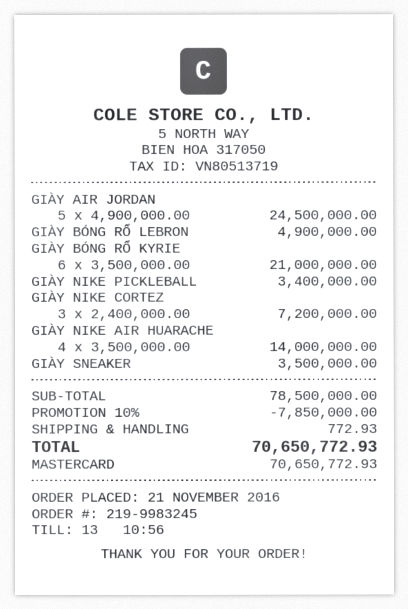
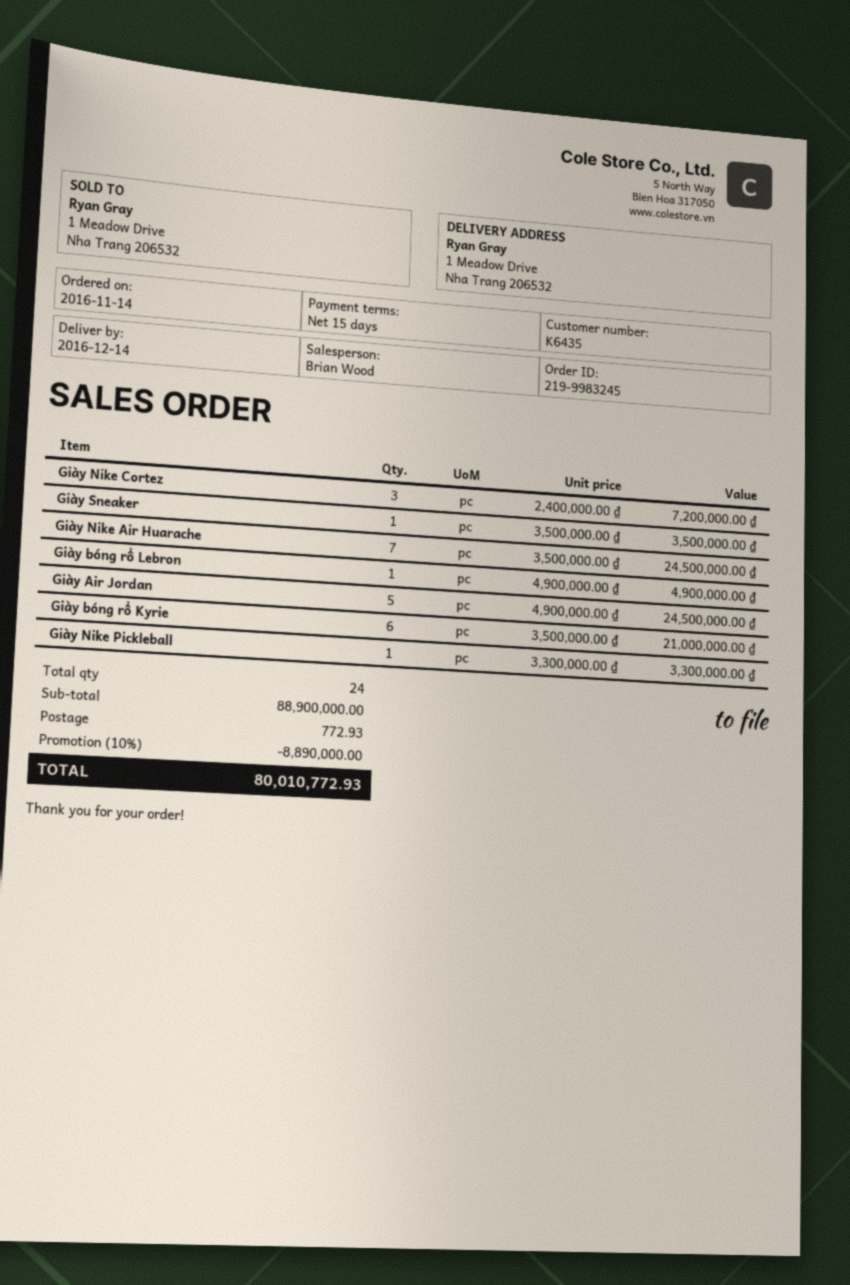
order date: 2016-11-21 -> 2016-11-14
GIÀY NIKE PICKLEBALL: 1 x 3400000.00 = 3400000.00 -> 1 x 3300000.00 = 3300000.00
GIÀY NIKE AIR HUARACHE: 4 x 3500000.00 = 14000000.00 -> 7 x 3500000.00 = 24500000.00
subtotal: 78500000.00 -> 88900000.00
discount: 10% = 7850000.00 -> 10% = 8890000.00
total: 70650772.93 -> 80010772.93

